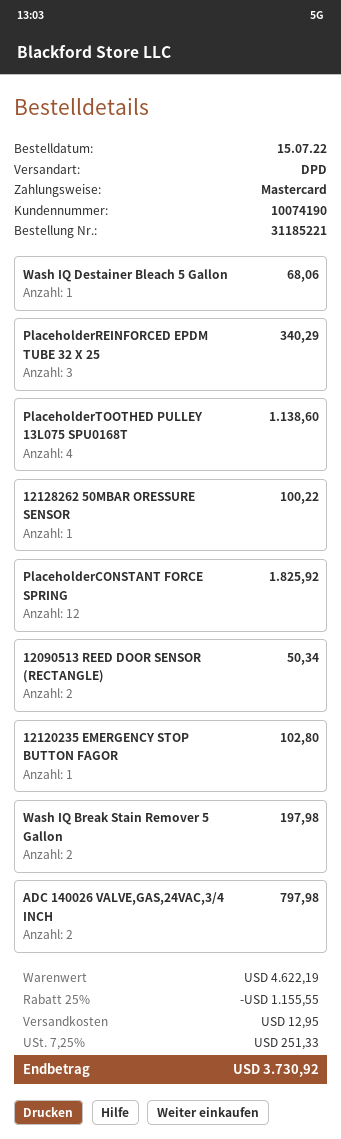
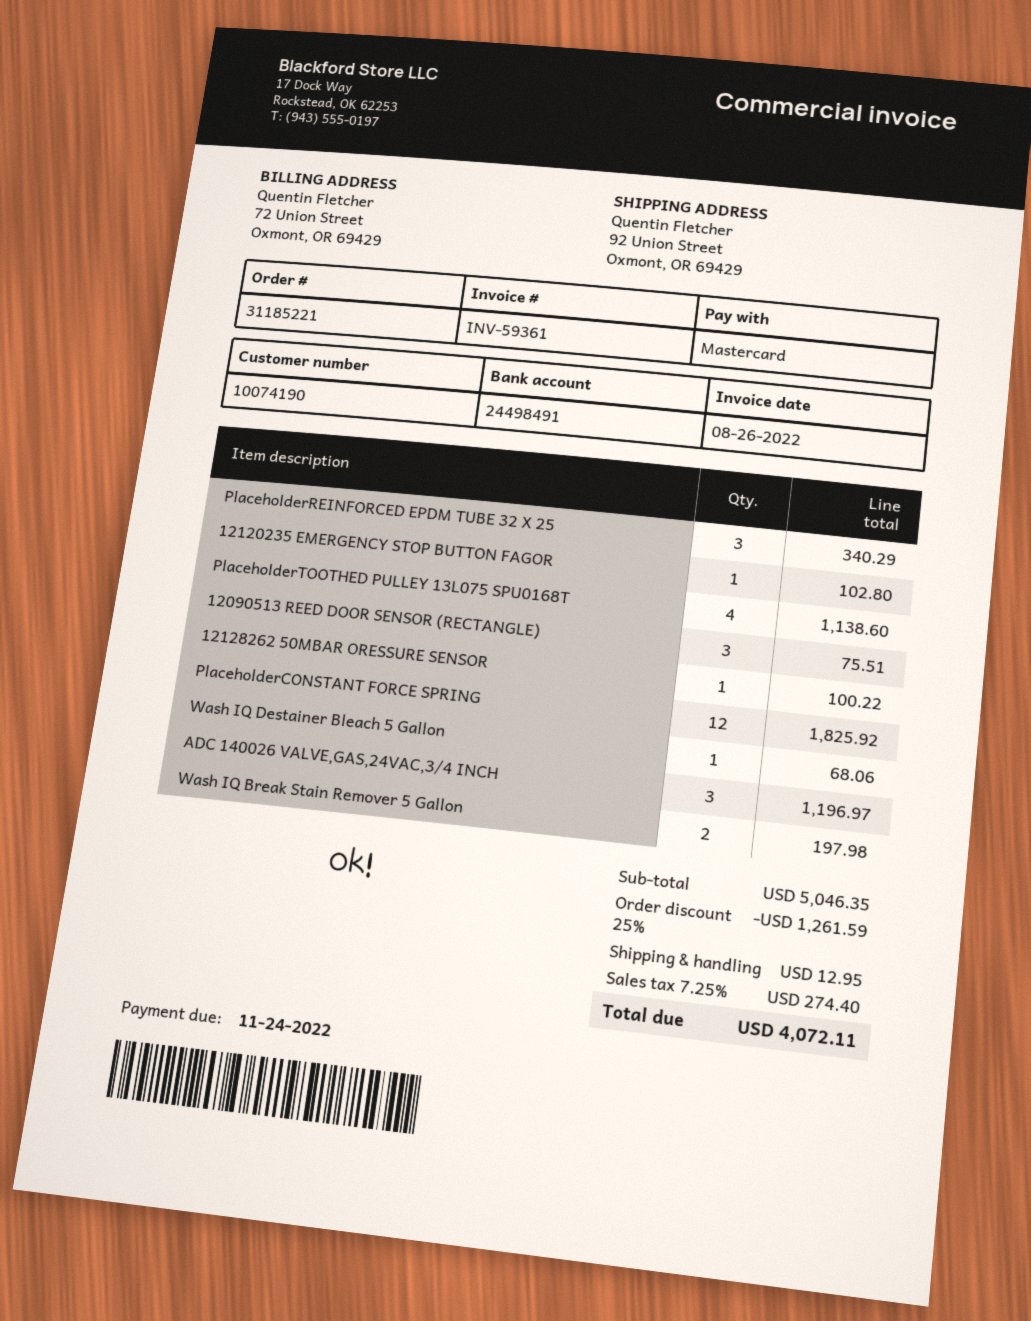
12090513 REED DOOR SENSOR (RECTANGLE): 2 for 50.34 -> 3 for 75.51
ADC 140026 VALVE,GAS,24VAC,3/4 INCH: 2 for 797.98 -> 3 for 1196.97
subtotal: 4622.19 -> 5046.35
discount: 25% = 1155.55 -> 25% = 1261.59
tax: 7.25% = 251.33 -> 7.25% = 274.40
total: 3730.92 -> 4072.11

